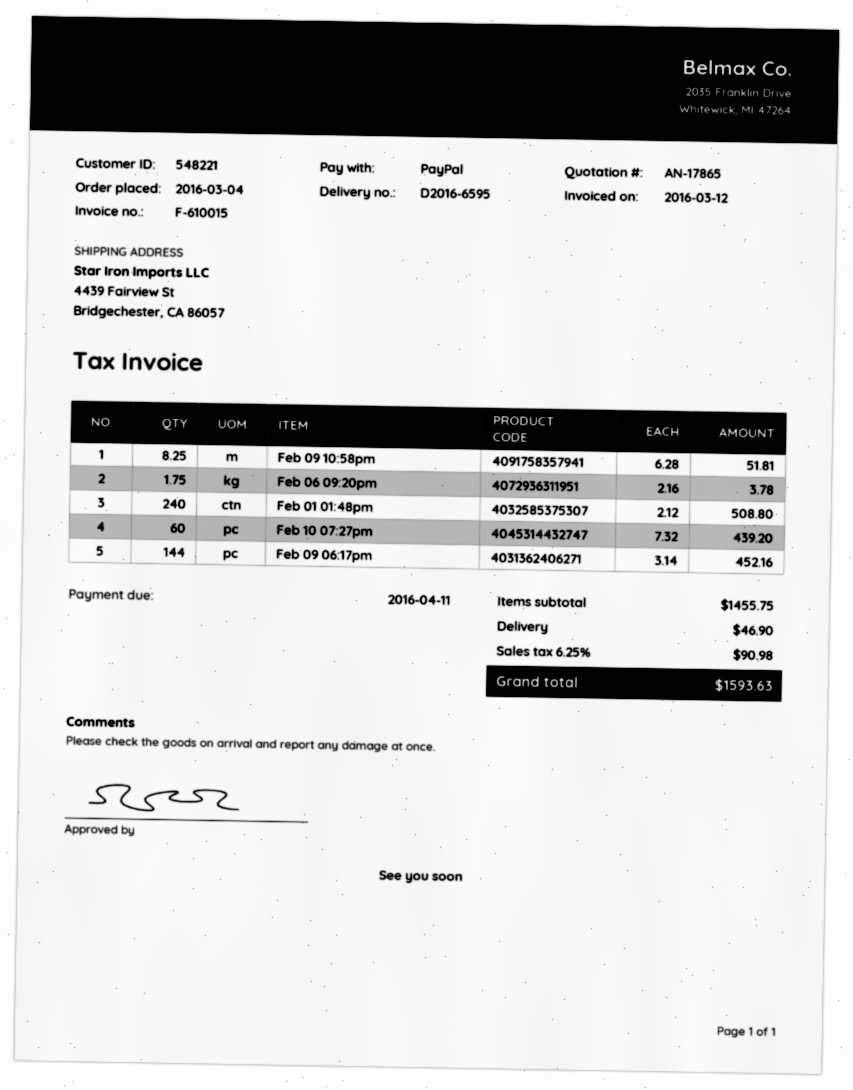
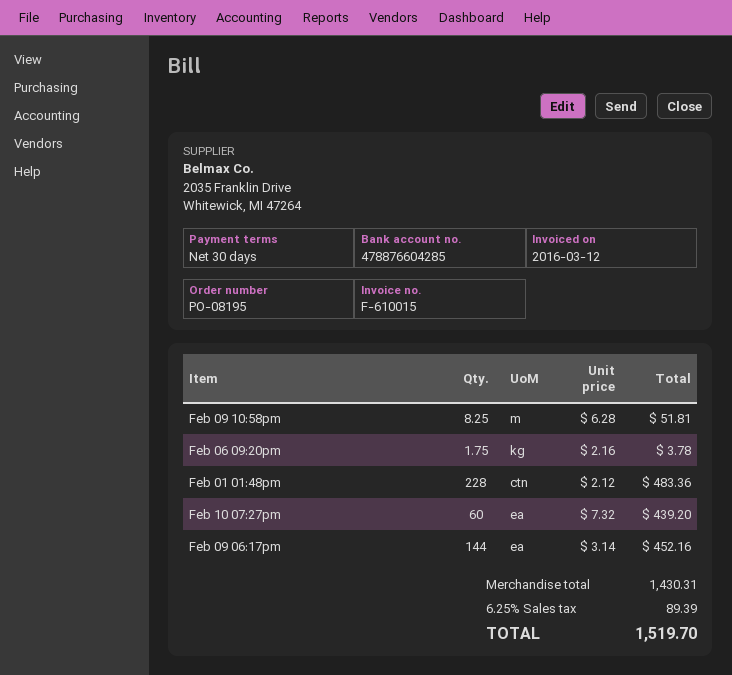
Feb 01 01:48pm: 240 x 2.12 = 508.80 -> 228 x 2.12 = 483.36
subtotal: 1455.75 -> 1430.31
shipping: 46.90 -> none
tax: 6.25% = 90.98 -> 6.25% = 89.39
total: 1593.63 -> 1519.70

